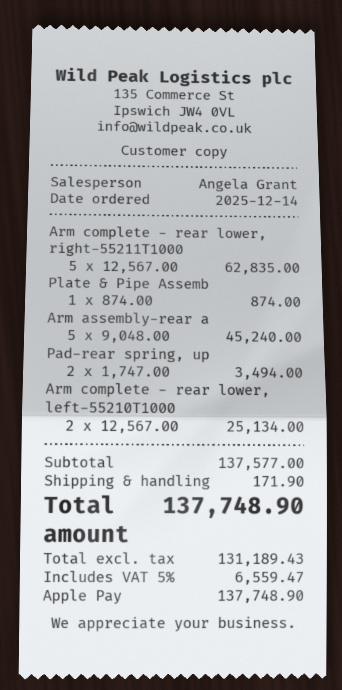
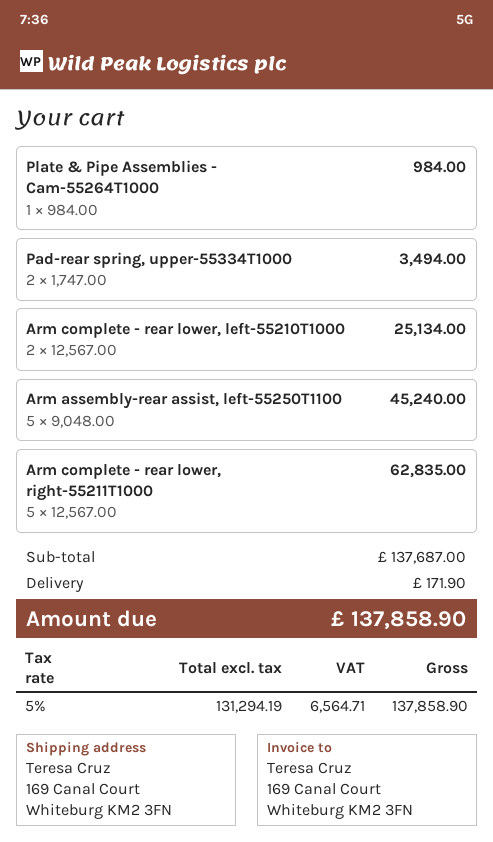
Plate & Pipe Assemb: 1 x 874.00 = 874.00 -> 1 x 984.00 = 984.00
subtotal: 137577.00 -> 137687.00
net: 131189.43 -> 131294.19
tax: 5% = 6559.47 -> 5% = 6564.71
total: 137748.90 -> 137858.90

